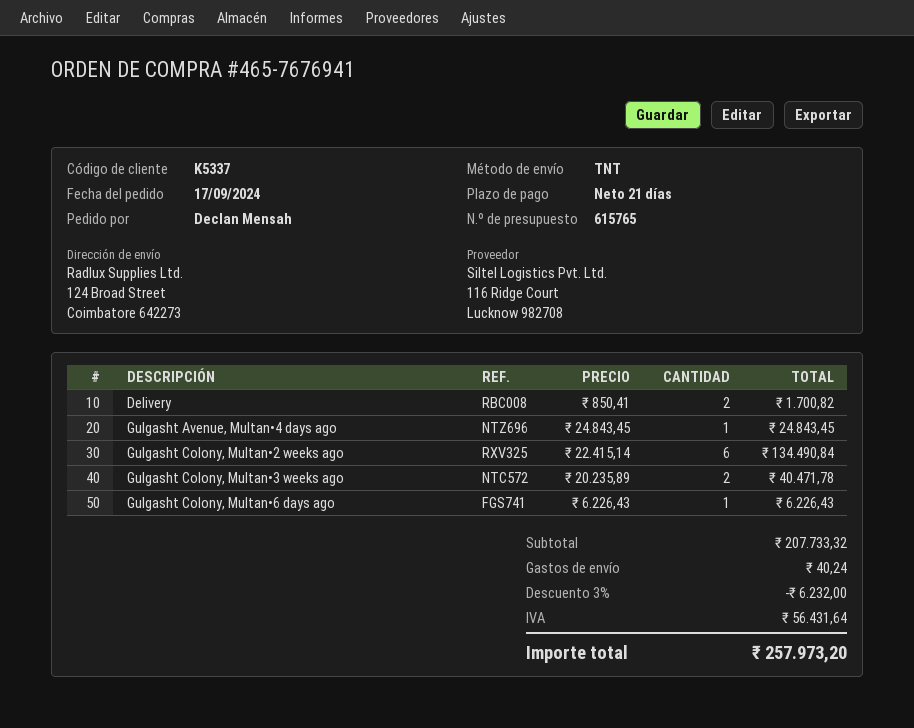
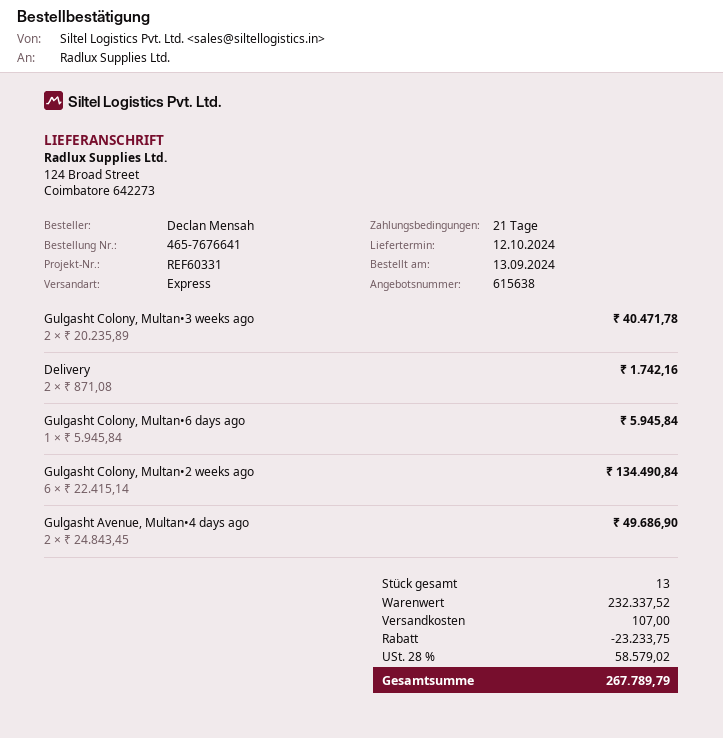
quote number: 615765 -> 615638
order number: 465-7676941 -> 465-7676641
order date: 2024-09-17 -> 2024-09-13
shipping method: TNT -> express
Delivery: 2 x 850.41 = 1700.82 -> 2 x 871.08 = 1742.16
Gulgasht Avenue, Multan•4 days ago: 1 x 24843.45 = 24843.45 -> 2 x 24843.45 = 49686.90
Gulgasht Colony, Multan•6 days ago: 1 x 6226.43 = 6226.43 -> 1 x 5945.84 = 5945.84
subtotal: 207733.32 -> 232337.52
discount: 6232.00 -> 23233.75
shipping: 40.24 -> 107.00
tax: 56431.64 -> 58579.02
total: 257973.20 -> 267789.79

